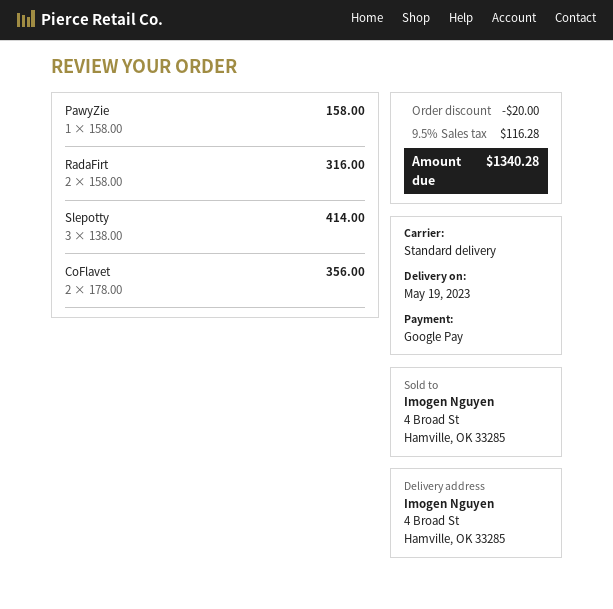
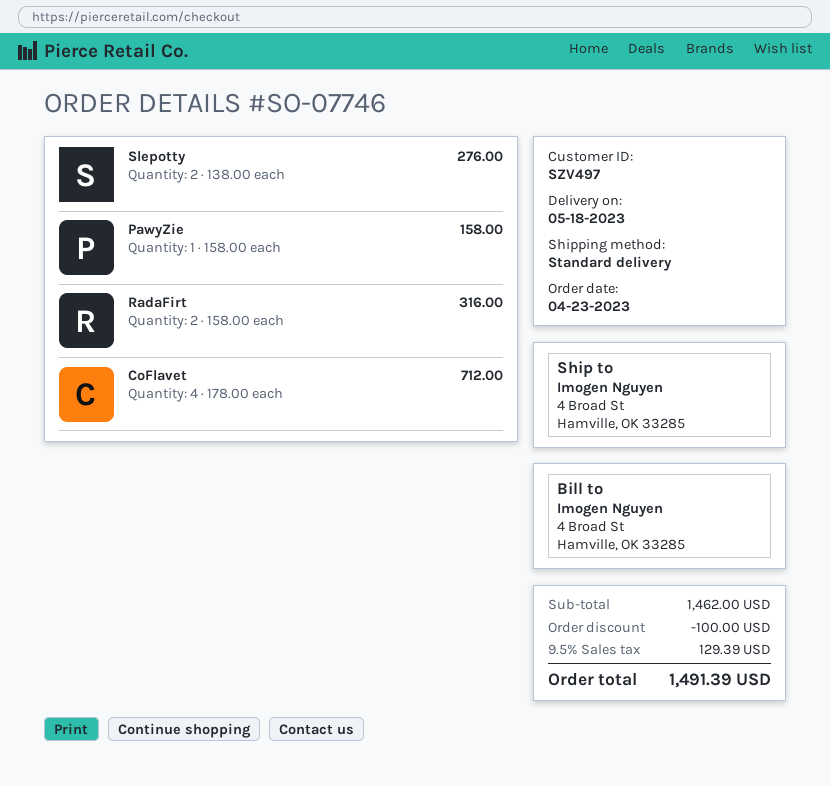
delivery date: 2023-05-19 -> 2023-05-18
Slepotty: 3 x 138.00 = 414.00 -> 2 x 138.00 = 276.00
CoFlavet: 2 x 178.00 = 356.00 -> 4 x 178.00 = 712.00
discount: 20.00 -> 100.00
tax: 9.5% = 116.28 -> 9.5% = 129.39
total: 1340.28 -> 1491.39

